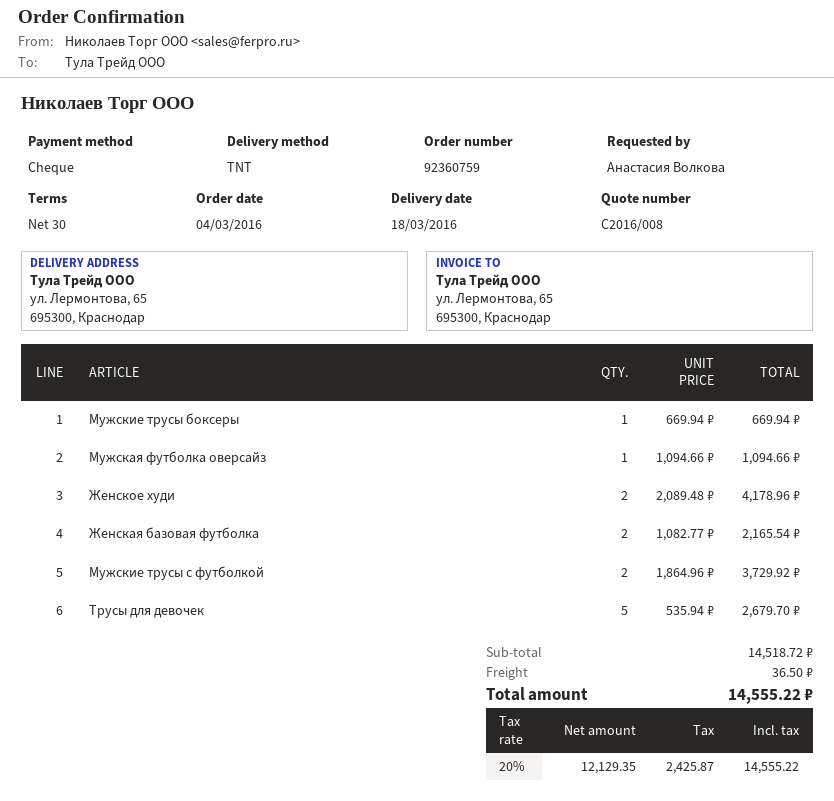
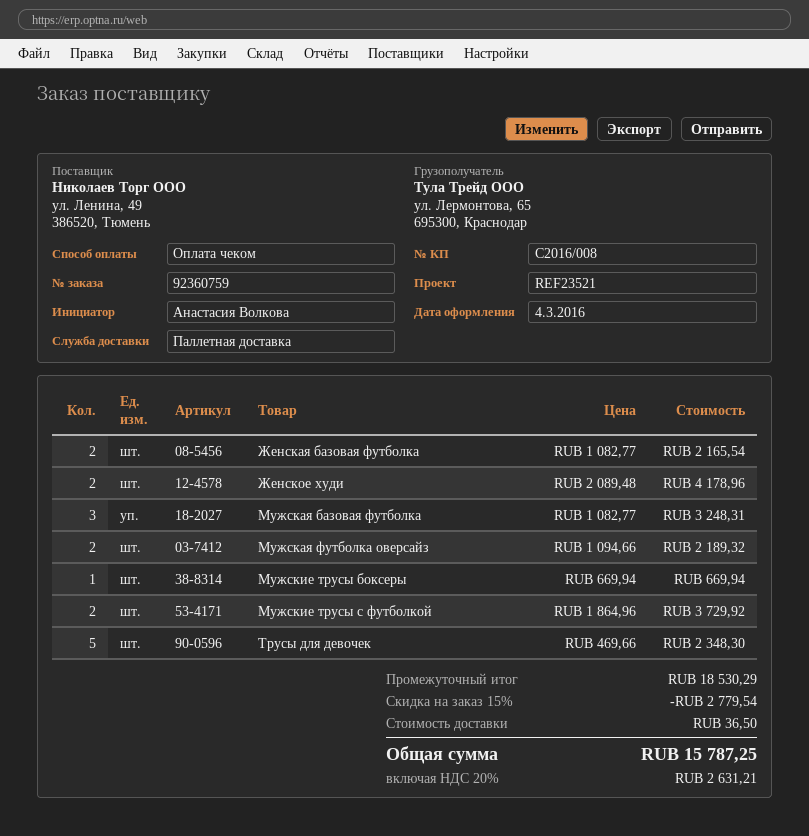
shipping method: TNT -> pallet freight
Мужская футболка оверсайз: 1 x 1094.66 = 1094.66 -> 2 x 1094.66 = 2189.32
Трусы для девочек: 5 x 535.94 = 2679.70 -> 5 x 469.66 = 2348.30
Мужская базовая футболка: none -> 3 x 1082.77 = 3248.31
subtotal: 14518.72 -> 18530.29
discount: none -> 15% = 2779.54
tax: 20% = 2425.87 -> 20% = 2631.21
total: 14555.22 -> 15787.25

